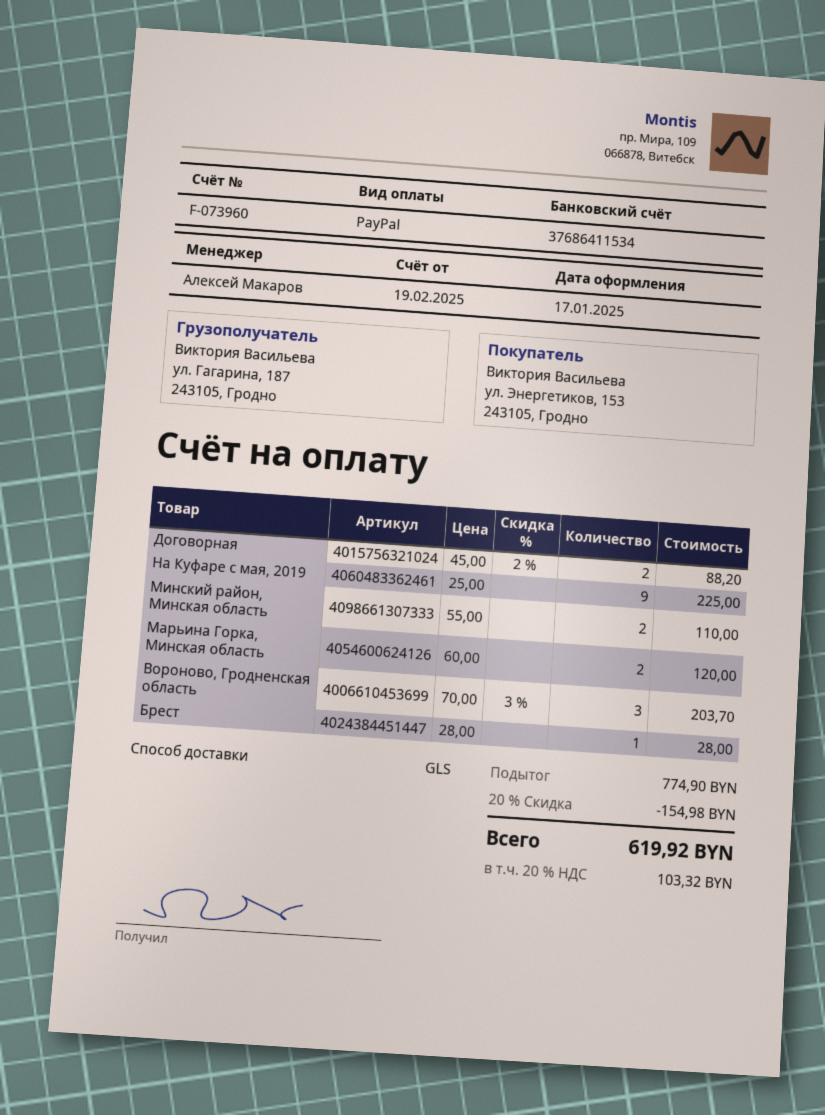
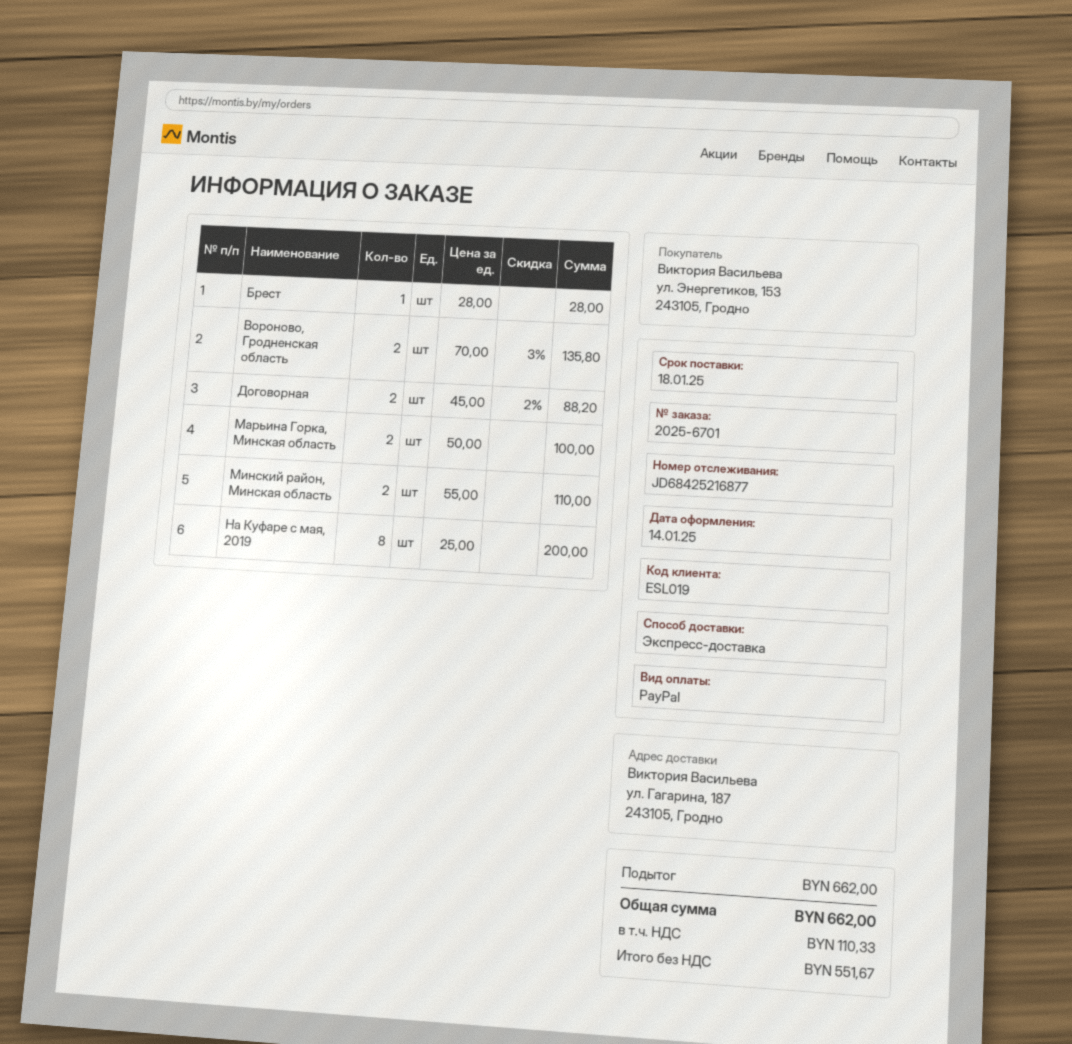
order date: 2025-01-17 -> 2025-01-14
shipping method: GLS -> express
На Куфаре с мая, 2019: 9 x 25.00 = 225.00 -> 8 x 25.00 = 200.00
Марьина Горка, Минская область: 2 x 60.00 = 120.00 -> 2 x 50.00 = 100.00
Вороново, Гродненская область: 3 x 70.00 - 3% = 203.70 -> 2 x 70.00 - 3% = 135.80
subtotal: 774.90 -> 662.00
discount: 20% = 154.98 -> none
tax: 103.32 -> 110.33
total: 619.92 -> 662.00

